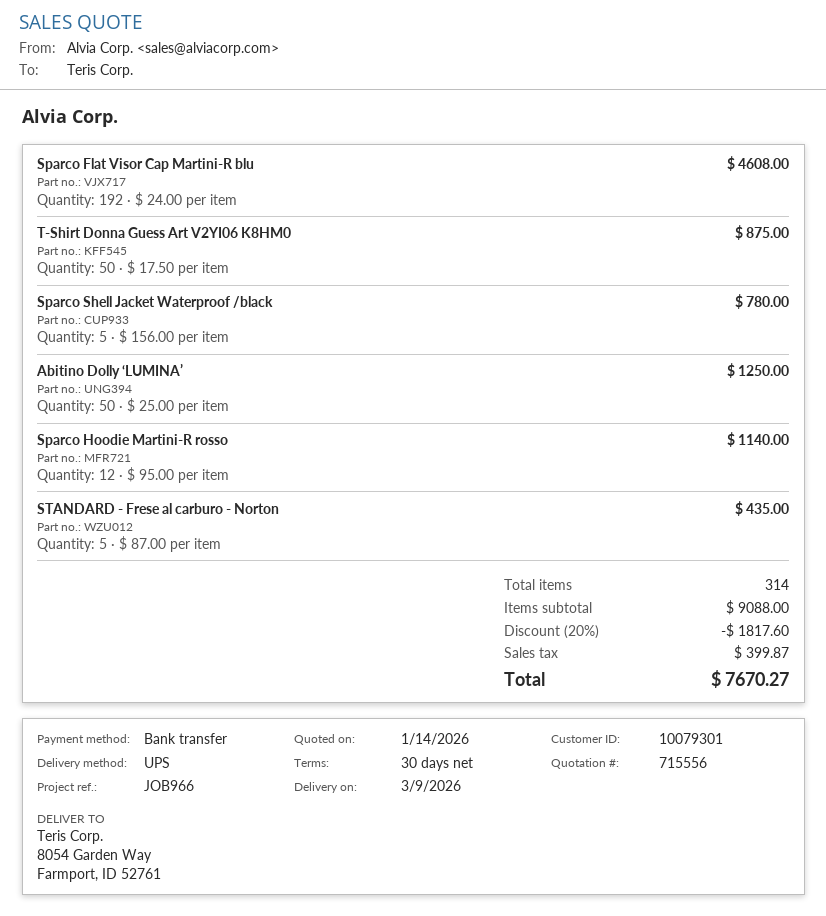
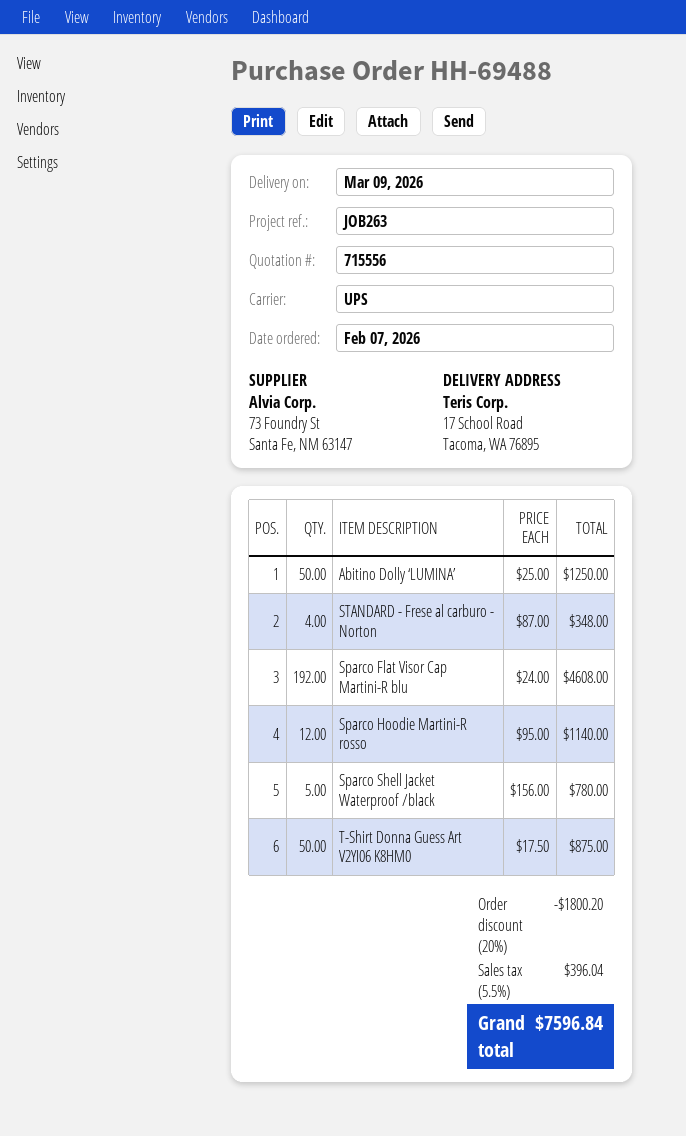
reference: JOB966 -> JOB263
ship to: 8054 Garden Way, Farmport, ID 52761 -> 17 School Road, Tacoma, WA 76895
STANDARD - Frese al carburo - Norton: 5 x 87.00 = 435.00 -> 4 x 87.00 = 348.00
discount: 20% = 1817.60 -> 20% = 1800.20
tax: 399.87 -> 396.04
total: 7670.27 -> 7596.84

